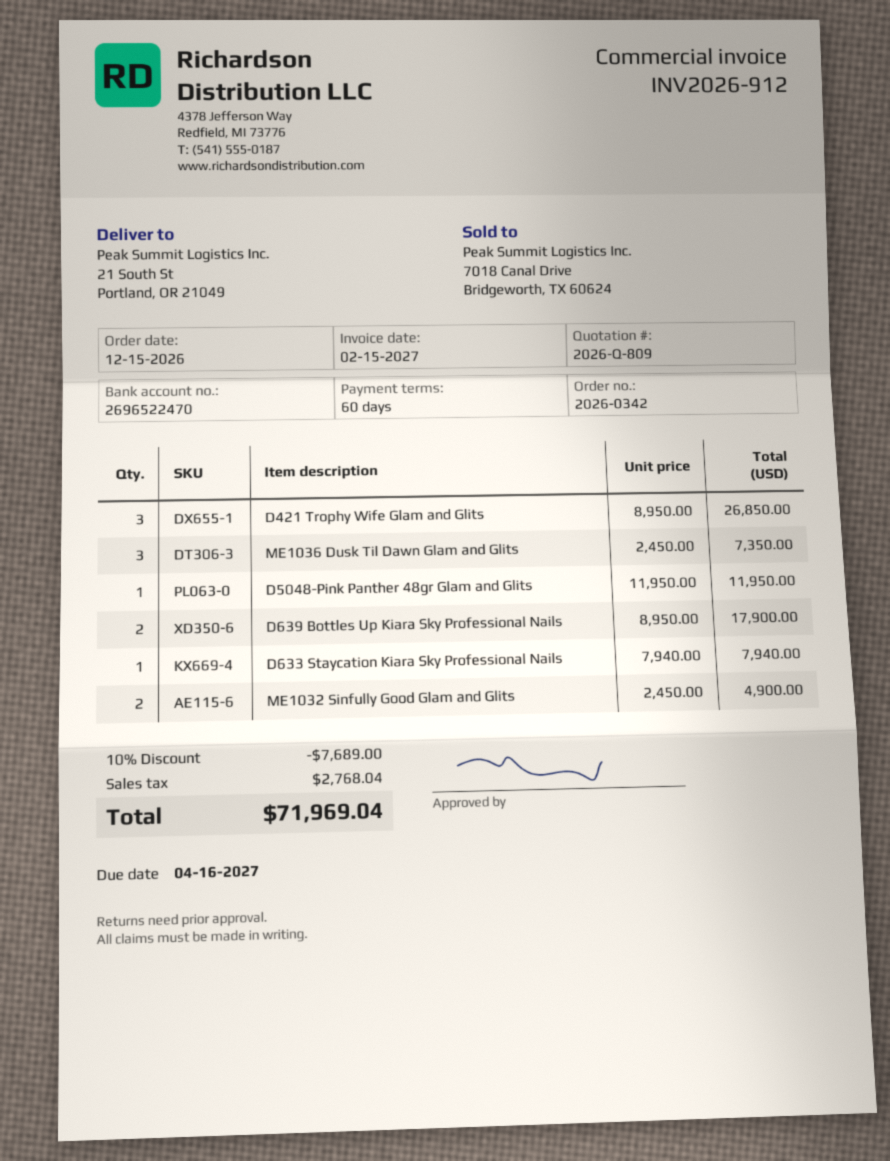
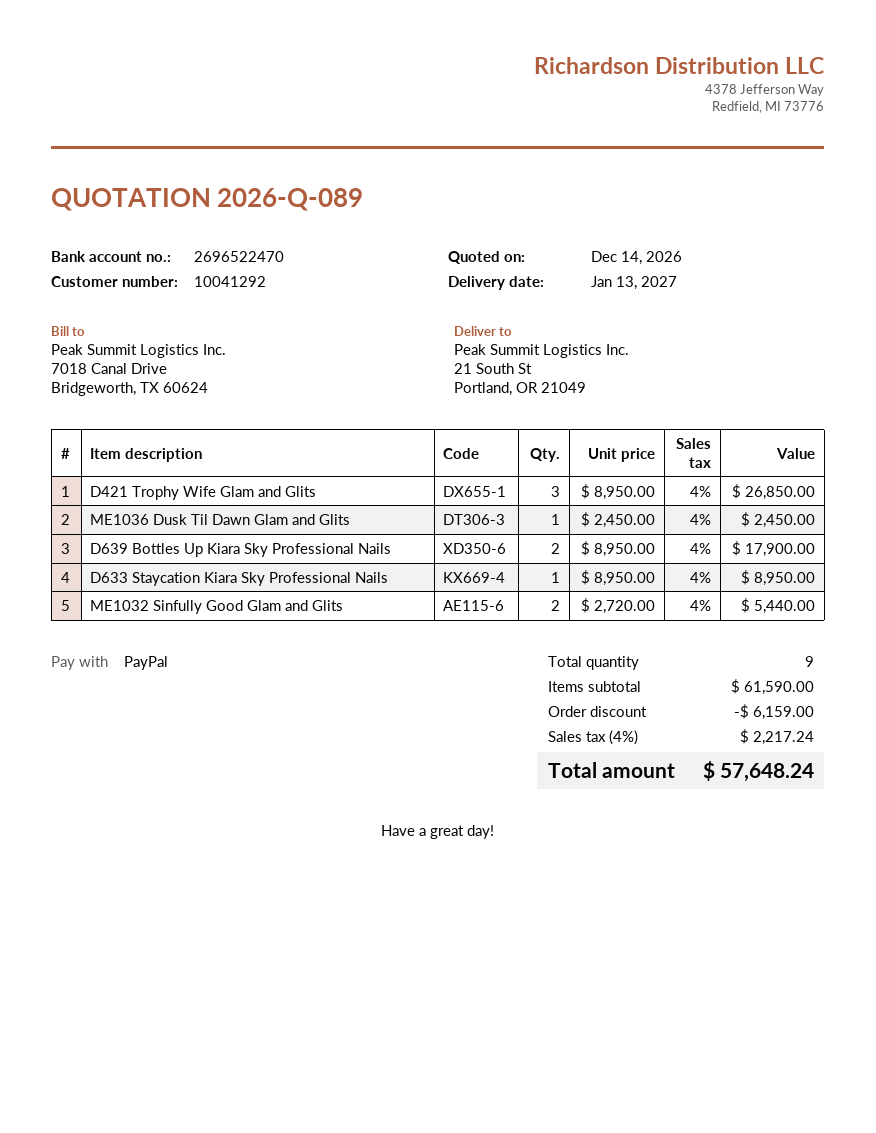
quote number: 2026-Q-809 -> 2026-Q-089
ME1036 Dusk Til Dawn Glam and Glits: 3 x 2450.00 = 7350.00 -> 1 x 2450.00 = 2450.00
D5048-Pink Panther 48gr Glam and Glits: 1 x 11950.00 = 11950.00 -> none
D633 Staycation Kiara Sky Professional Nails: 1 x 7940.00 = 7940.00 -> 1 x 8950.00 = 8950.00
ME1032 Sinfully Good Glam and Glits: 2 x 2450.00 = 4900.00 -> 2 x 2720.00 = 5440.00
discount: 7689.00 -> 6159.00
tax: 2768.04 -> 2217.24
total: 71969.04 -> 57648.24

